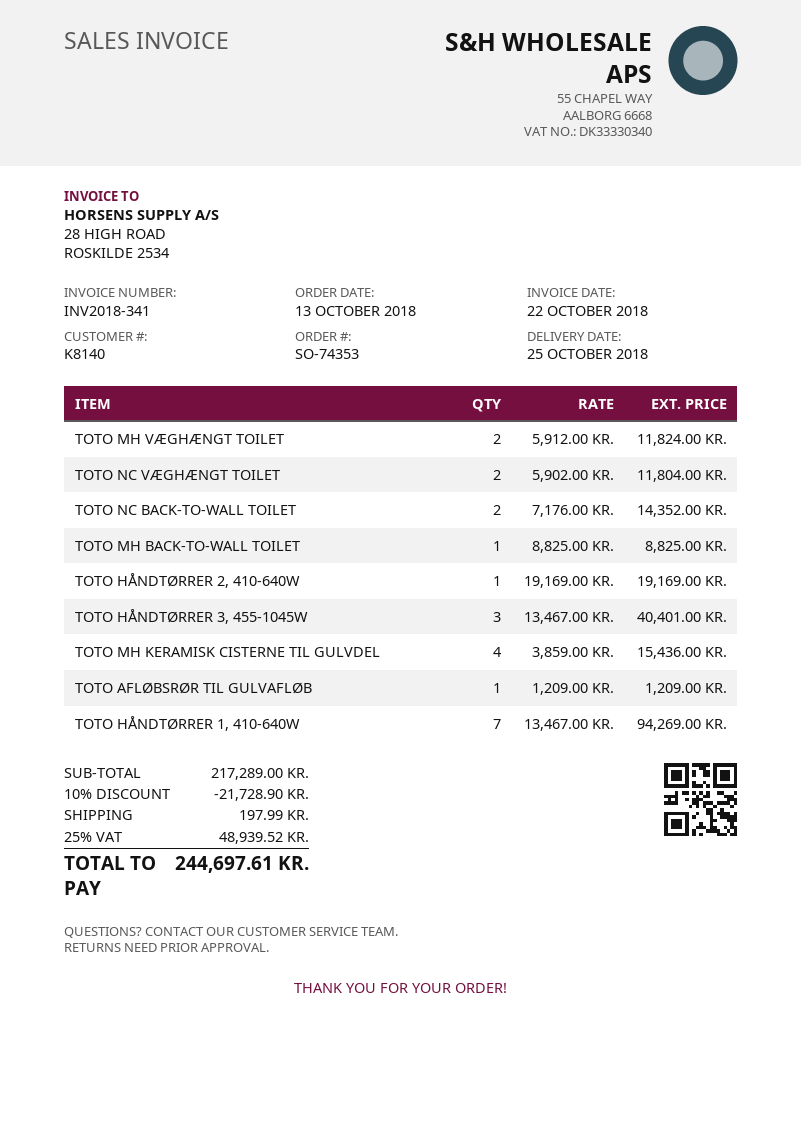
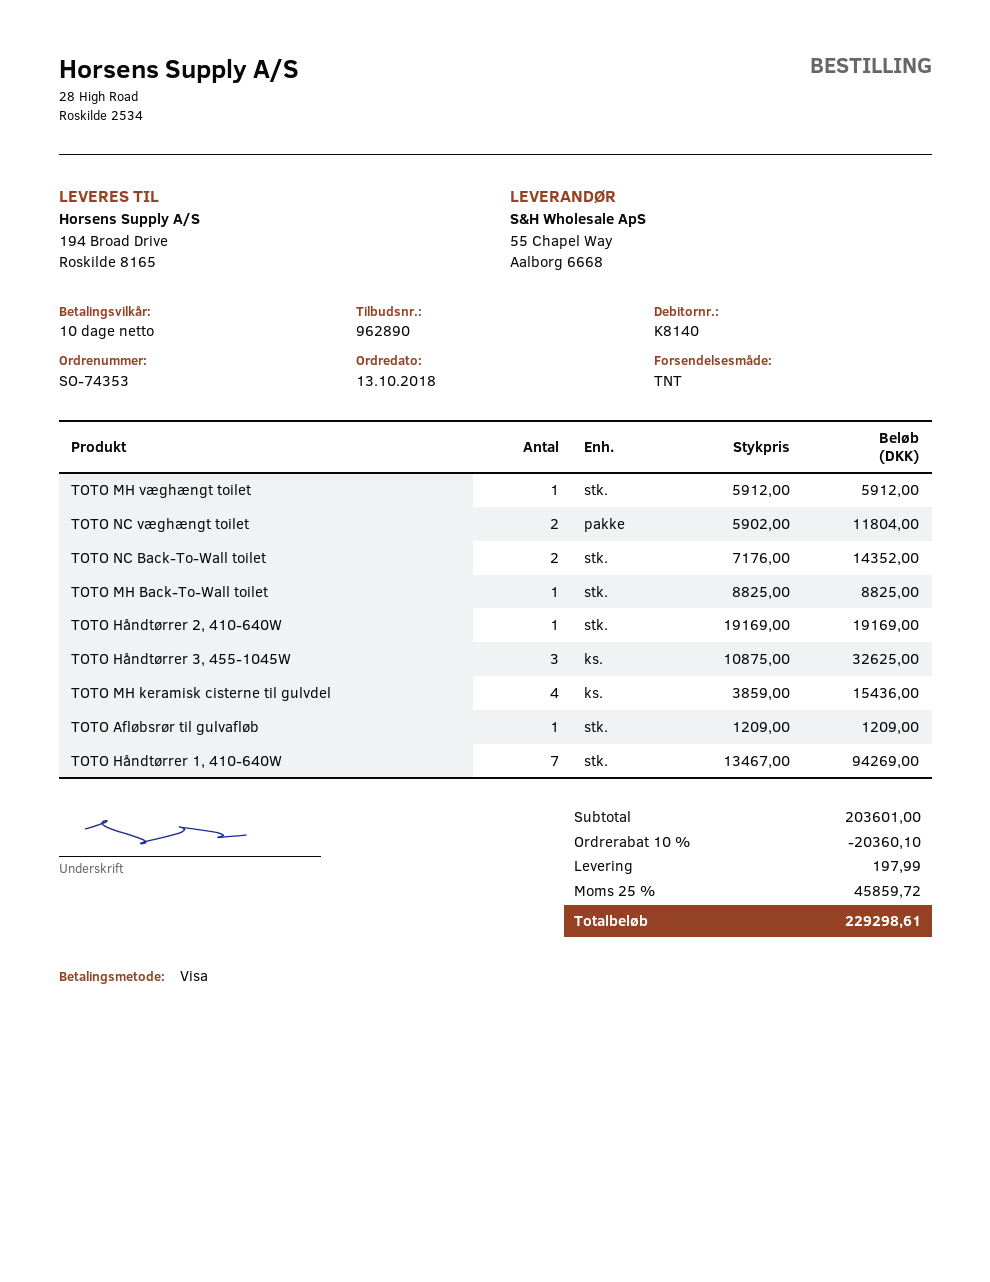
TOTO MH VÆGHÆNGT TOILET: 2 x 5912.00 = 11824.00 -> 1 x 5912.00 = 5912.00
TOTO HÅNDTØRRER 3, 455-1045W: 3 x 13467.00 = 40401.00 -> 3 x 10875.00 = 32625.00
subtotal: 217289.00 -> 203601.00
discount: 10% = 21728.90 -> 10% = 20360.10
tax: 25% = 48939.52 -> 25% = 45859.72
total: 244697.61 -> 229298.61

